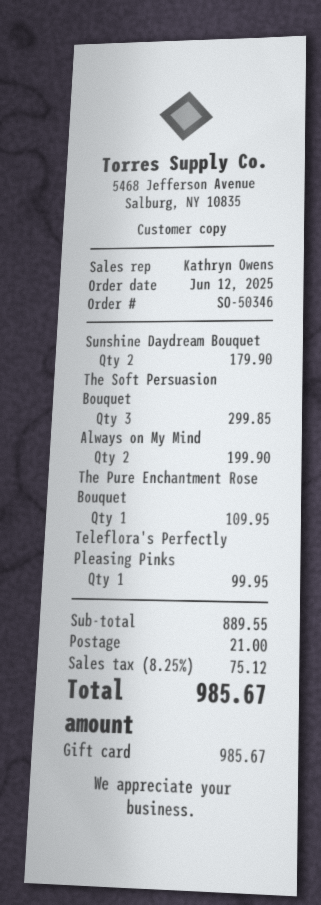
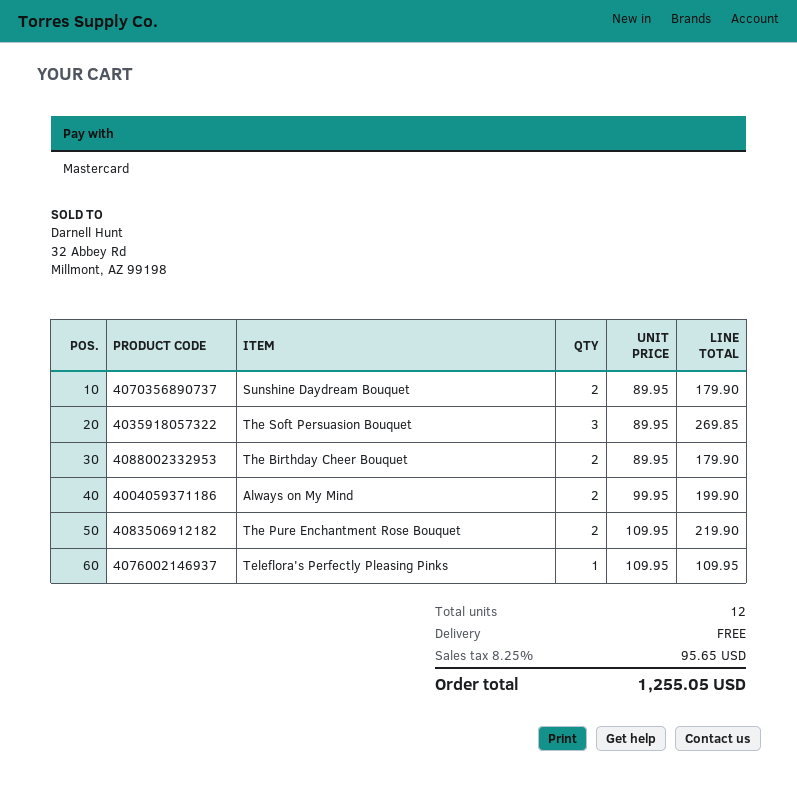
payment method: gift card -> Mastercard
The Soft Persuasion Bouquet: 3 for 299.85 -> 3 for 269.85
The Pure Enchantment Rose Bouquet: 1 for 109.95 -> 2 for 219.90
Teleflora's Perfectly Pleasing Pinks: 1 for 99.95 -> 1 for 109.95
The Birthday Cheer Bouquet: none -> 2 for 179.90
shipping: 21.00 -> 0.00
tax: 8.25% = 75.12 -> 8.25% = 95.65
total: 985.67 -> 1255.05

